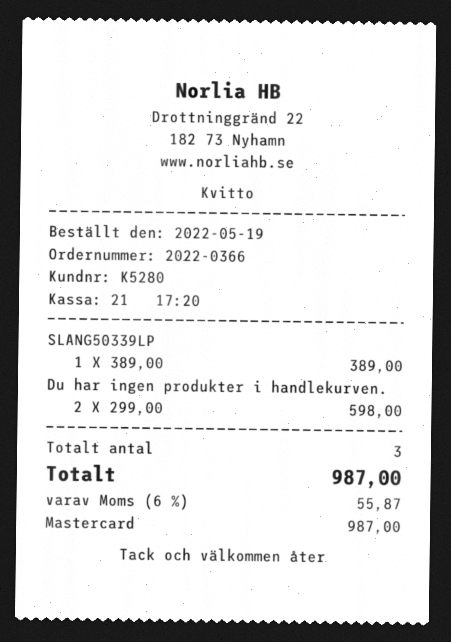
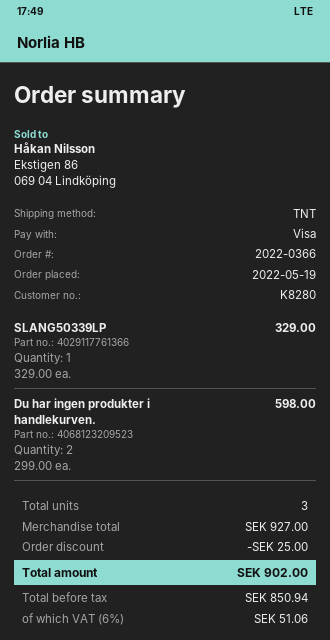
customer number: K5280 -> K8280
payment method: Mastercard -> Visa
SLANG50339LP: 1 x 389.00 = 389.00 -> 1 x 329.00 = 329.00
discount: none -> 25.00
tax: 6% = 55.87 -> 6% = 51.06
total: 987.00 -> 902.00

